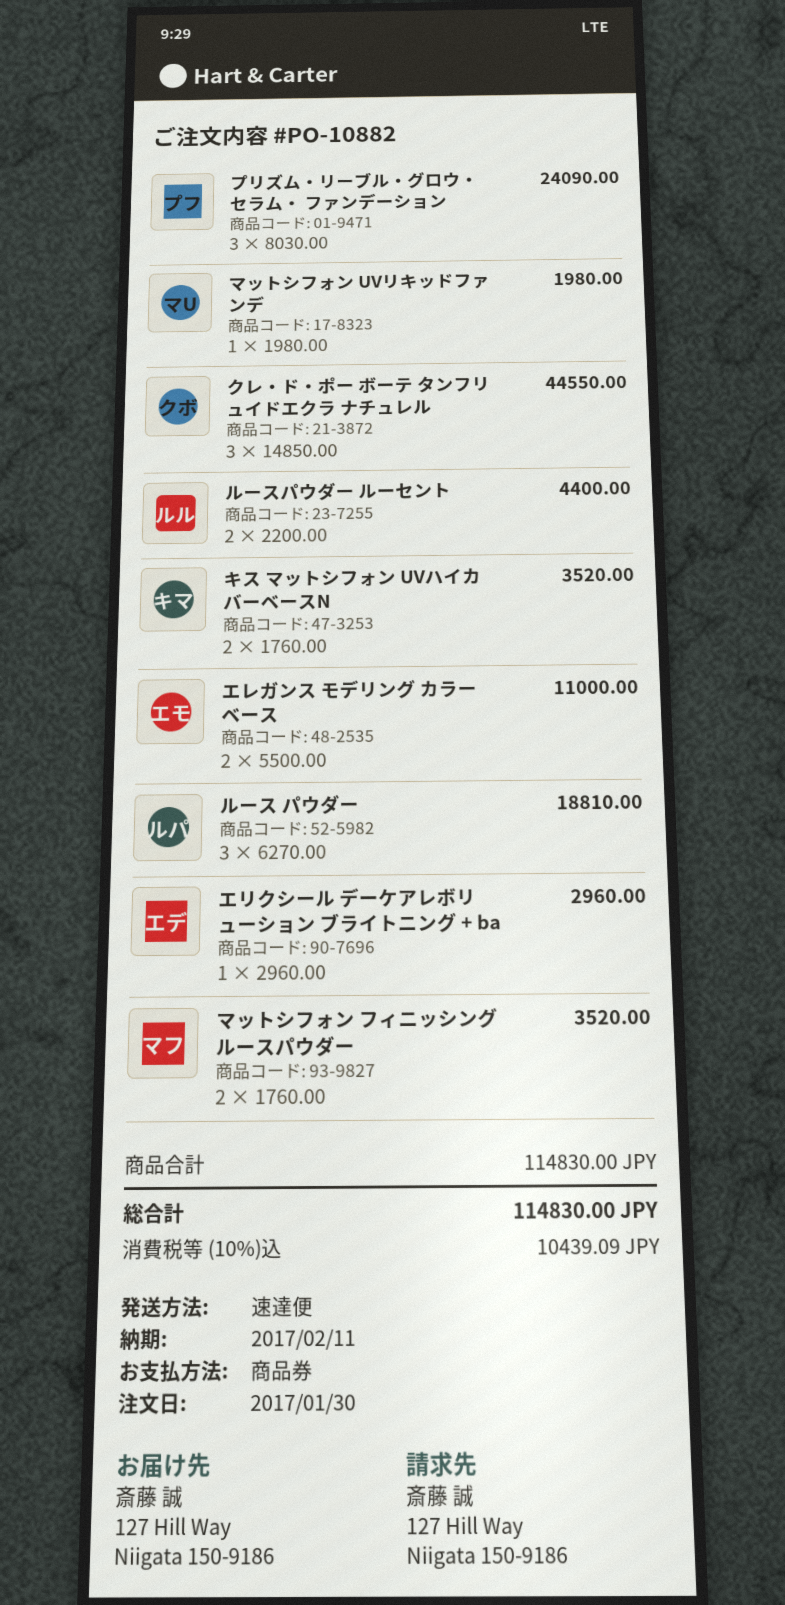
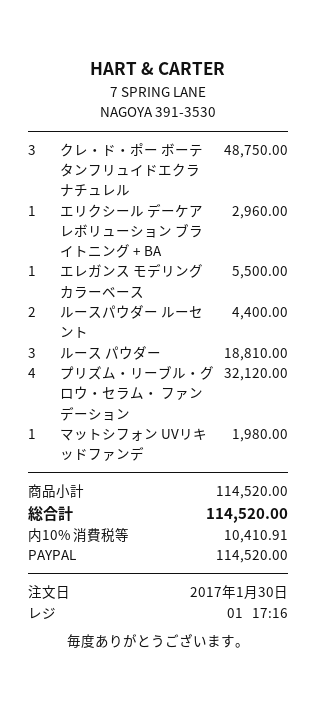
payment method: gift card -> PayPal
プリズム・リーブル・グロウ・セラム・ ファンデーション: 3 for 24090.00 -> 4 for 32120.00
クレ・ド・ポー ボーテ タンフリュイドエクラ ナチュレル: 3 for 44550.00 -> 3 for 48750.00
キス マットシフォン UVハイカバーベースN: 2 for 3520.00 -> none
エレガンス モデリング カラーベース: 2 for 11000.00 -> 1 for 5500.00
マットシフォン フィニッシングルースパウダー: 2 for 3520.00 -> none
subtotal: 114830.00 -> 114520.00
tax: 10% = 10439.09 -> 10% = 10410.91
total: 114830.00 -> 114520.00

